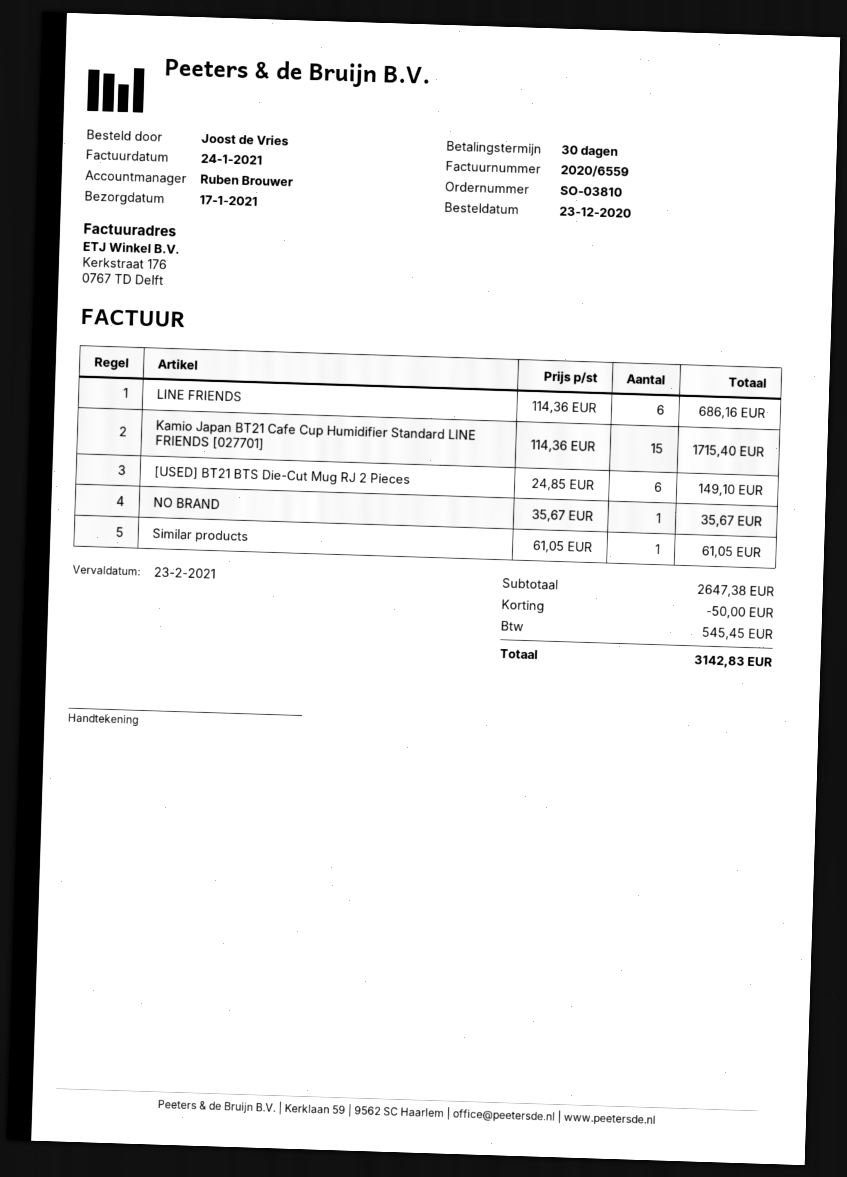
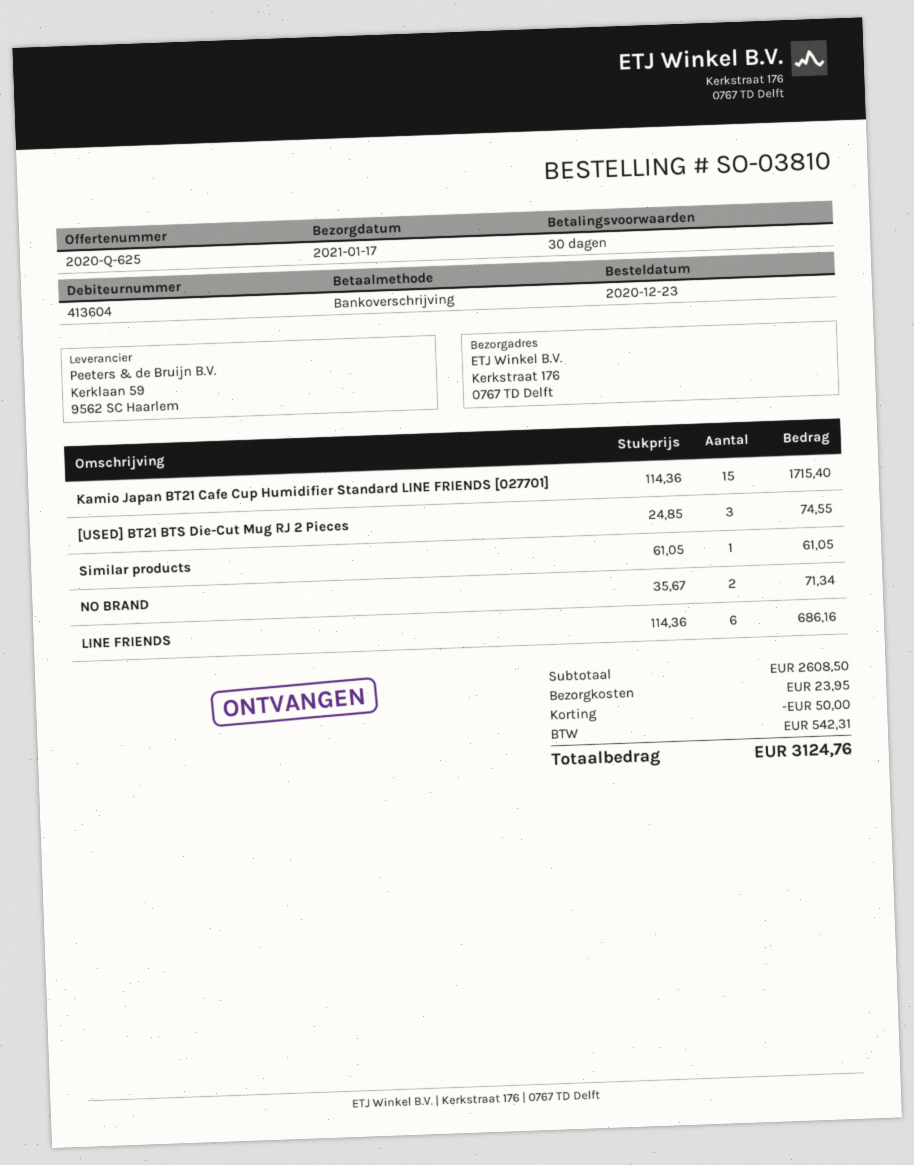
[USED] BT21 BTS Die-Cut Mug RJ 2 Pieces: 6 x 24.85 = 149.10 -> 3 x 24.85 = 74.55
NO BRAND: 1 x 35.67 = 35.67 -> 2 x 35.67 = 71.34
subtotal: 2647.38 -> 2608.50
shipping: none -> 23.95
tax: 545.45 -> 542.31
total: 3142.83 -> 3124.76

